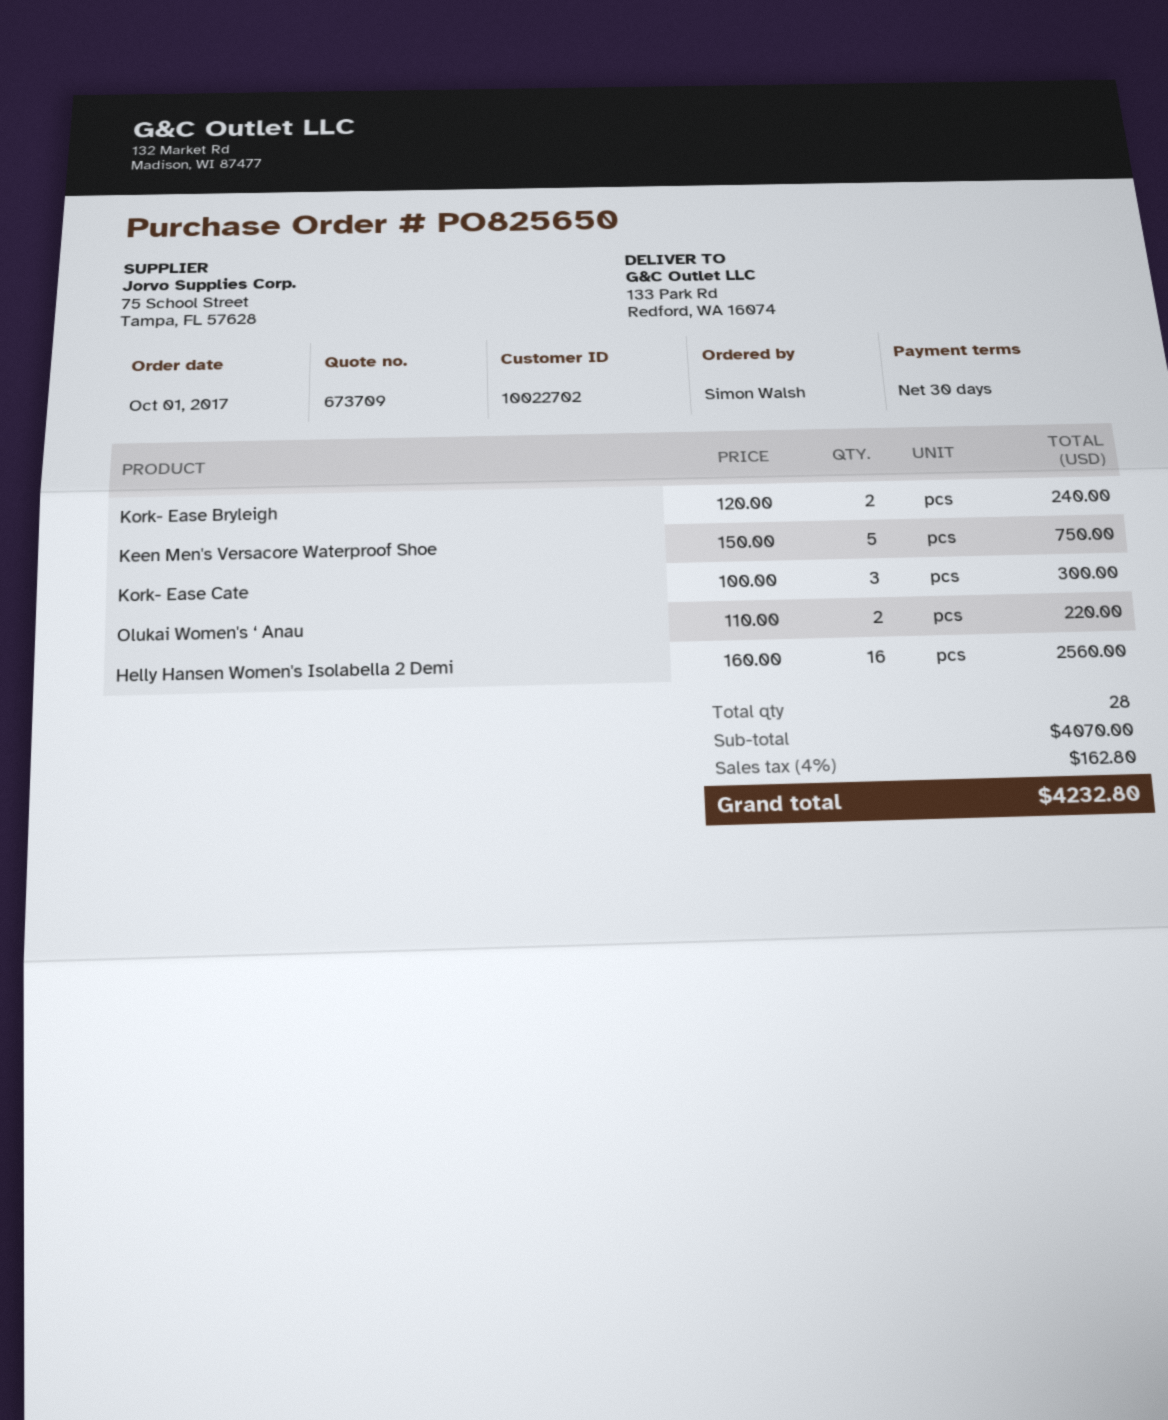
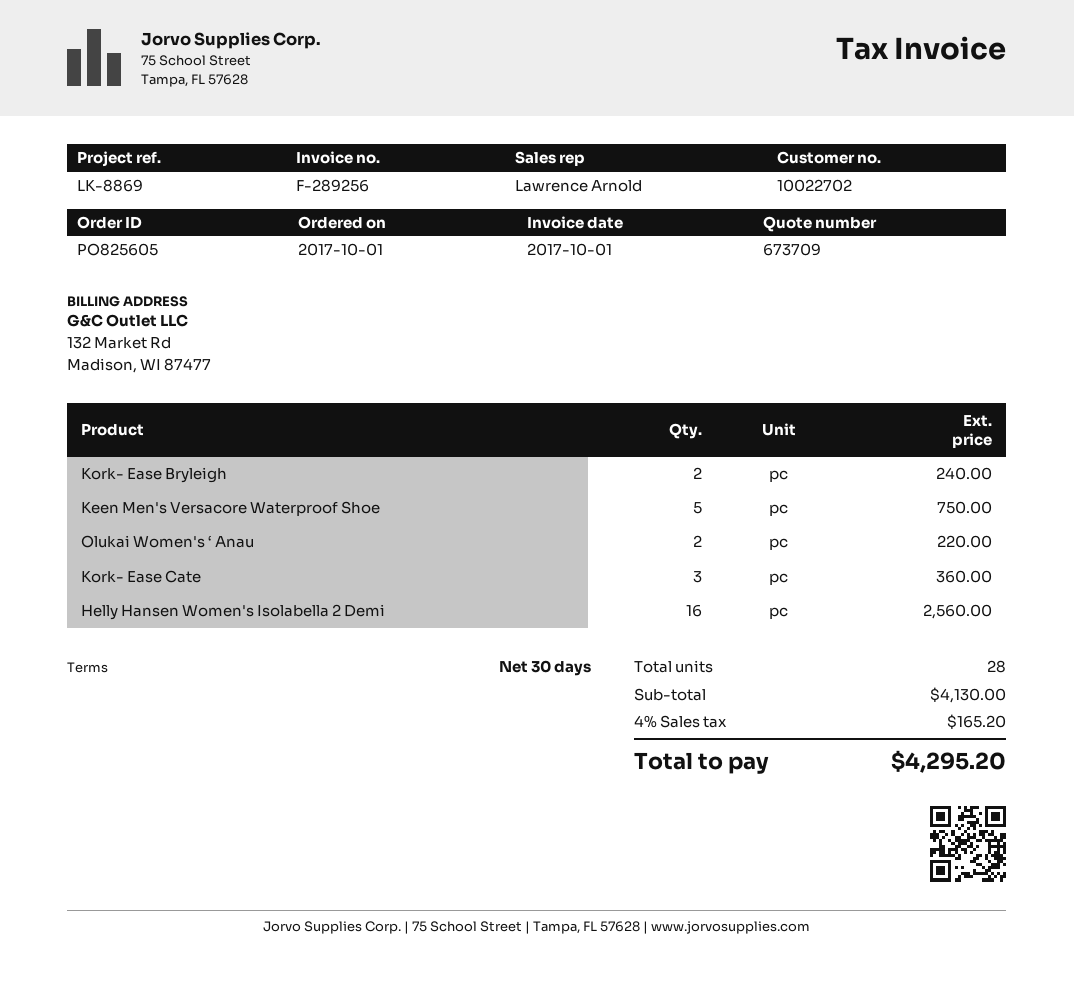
order number: PO825650 -> PO825605
Kork- Ease Cate: 3 for 300.00 -> 3 for 360.00
subtotal: 4070.00 -> 4130.00
tax: 4% = 162.80 -> 4% = 165.20
total: 4232.80 -> 4295.20

